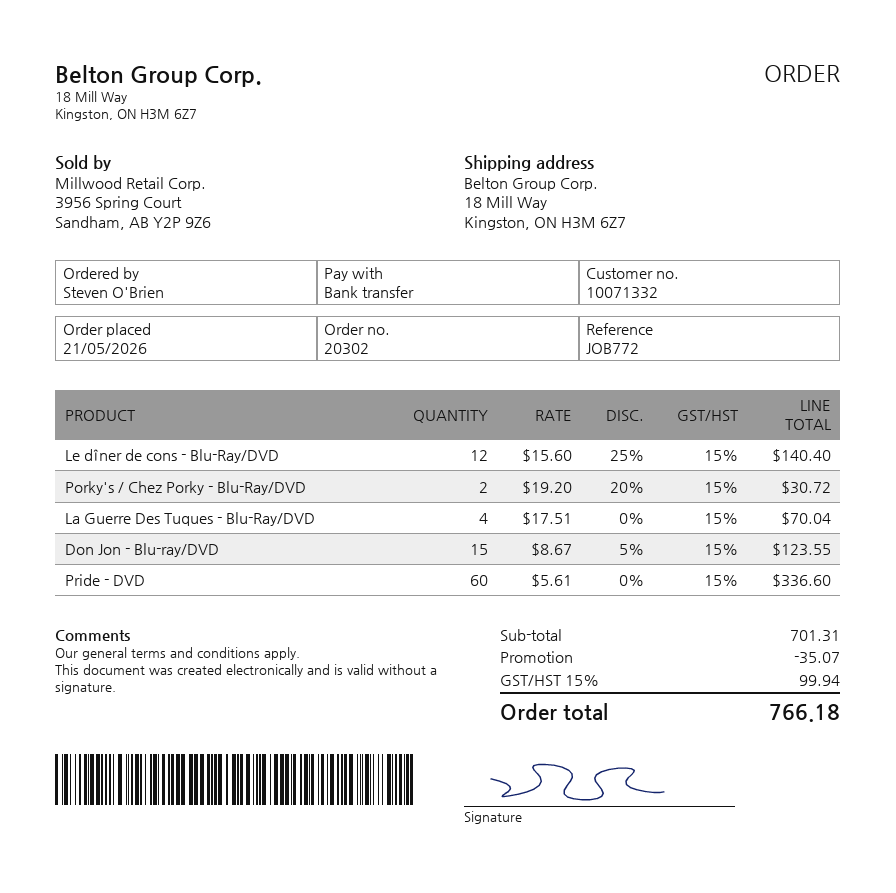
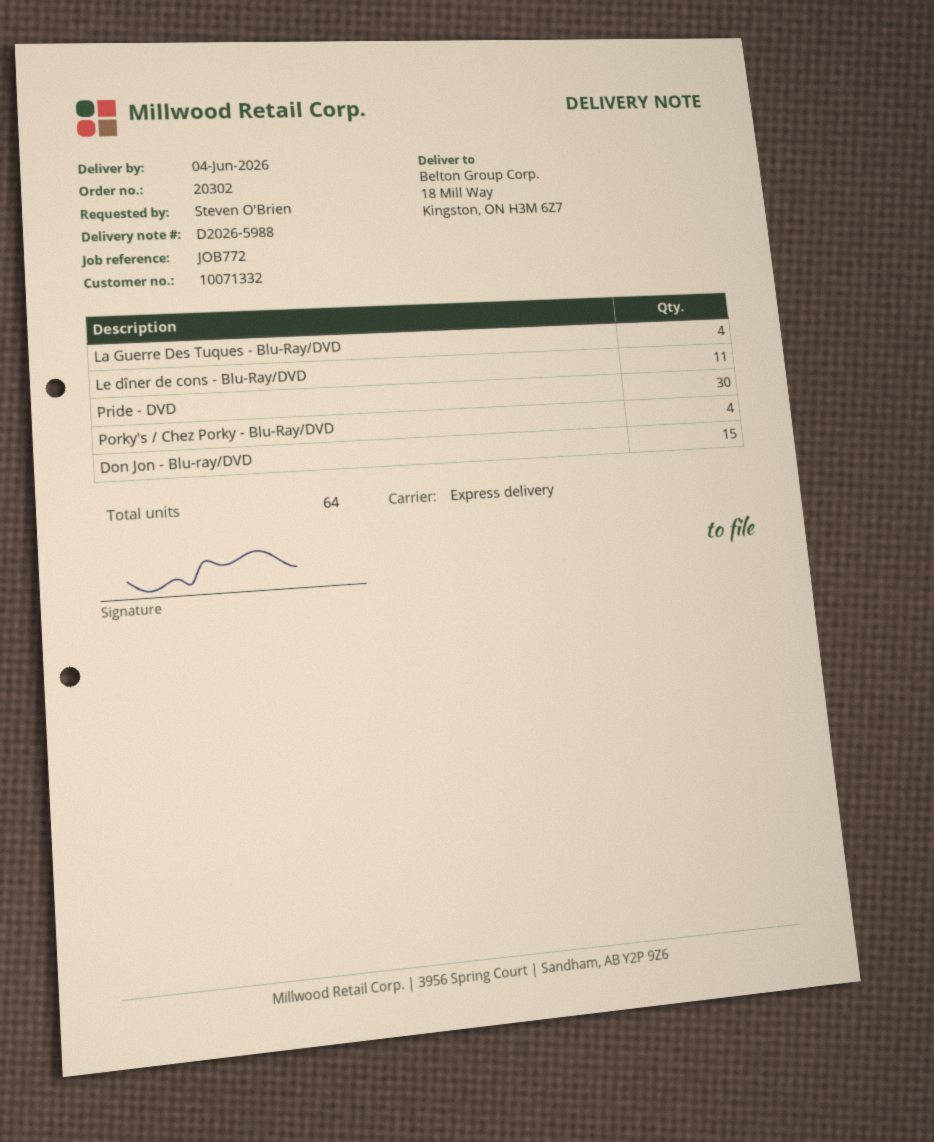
Le dîner de cons - Blu-Ray/DVD: 12 -> 11
Porky's / Chez Porky - Blu-Ray/DVD: 2 -> 4
Pride - DVD: 60 -> 30

